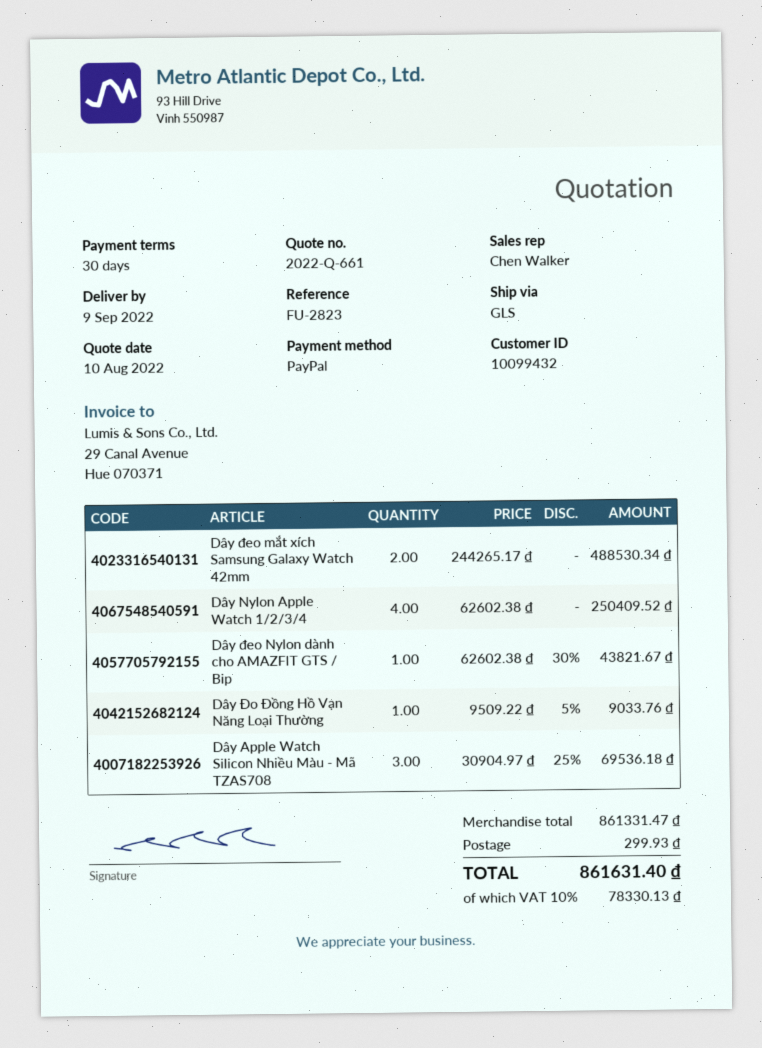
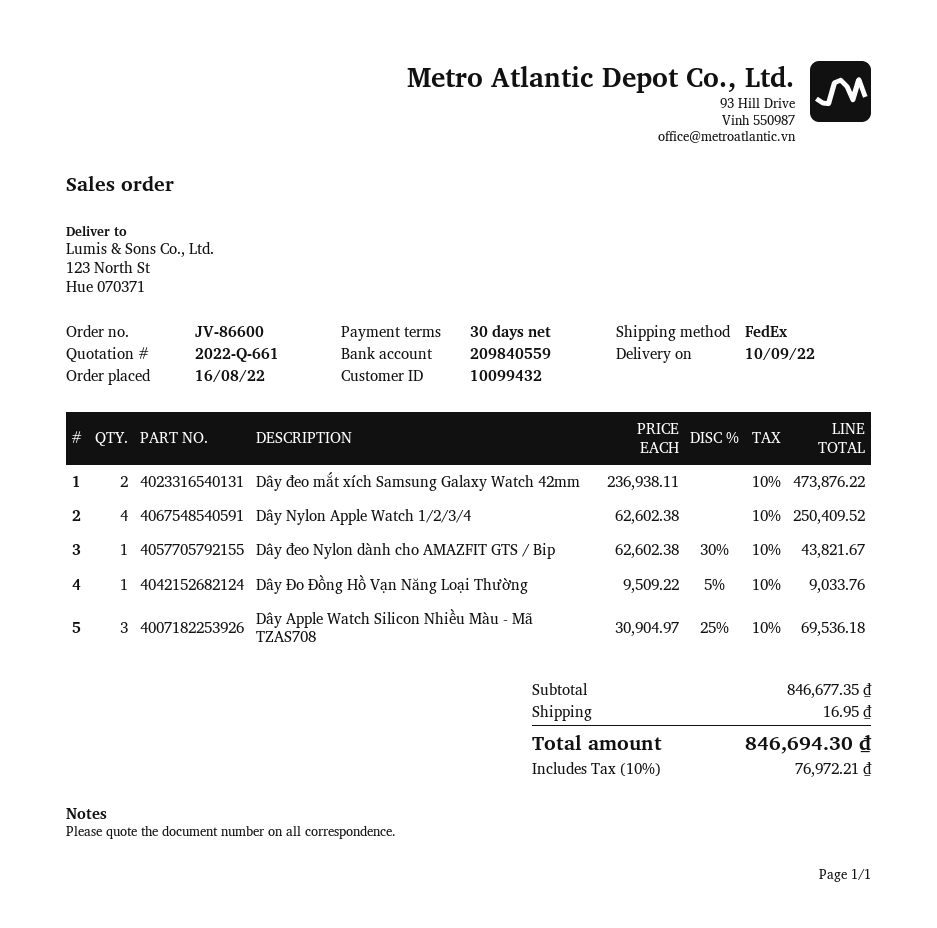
delivery date: 2022-09-09 -> 2022-09-10
shipping method: GLS -> FedEx
Dây đeo mắt xích Samsung Galaxy Watch 42mm: 2 x 244265.17 = 488530.34 -> 2 x 236938.11 = 473876.22
subtotal: 861331.47 -> 846677.35
shipping: 299.93 -> 16.95
tax: 10% = 78330.13 -> 10% = 76972.21
total: 861631.40 -> 846694.30

